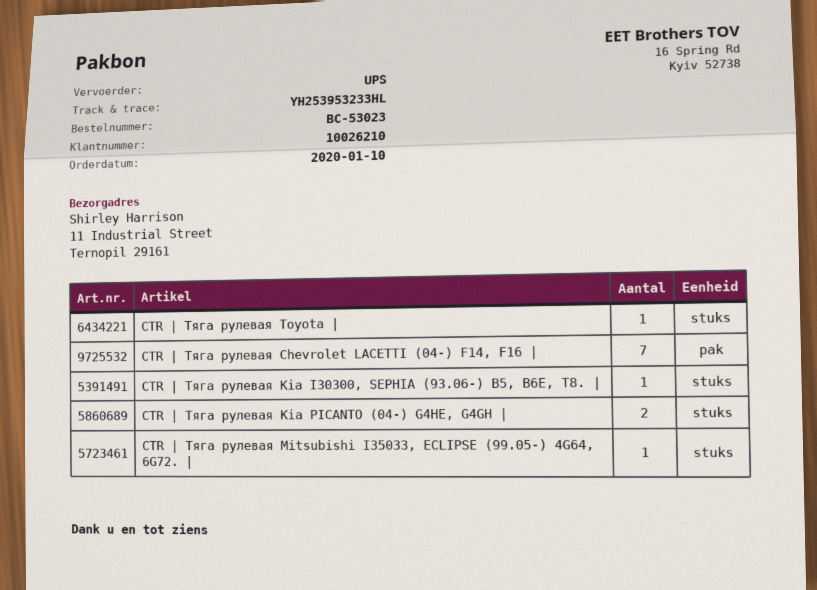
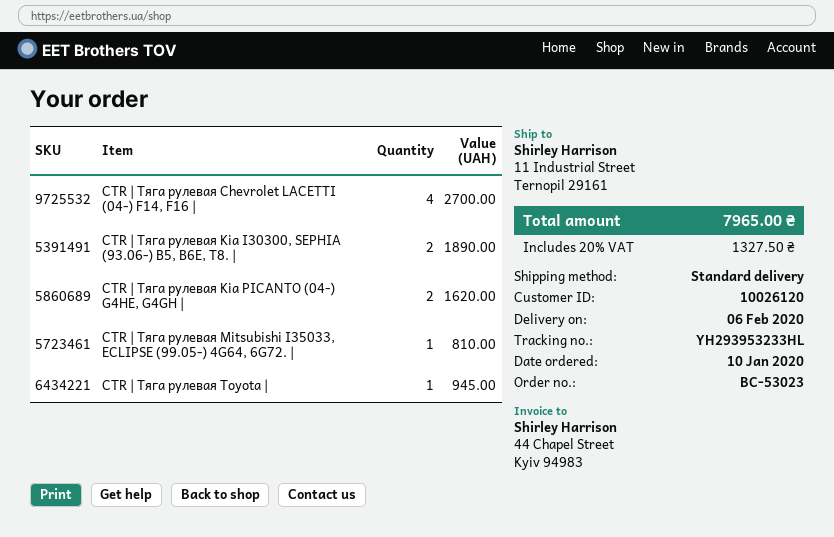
customer number: 10026210 -> 10026120
shipping method: UPS -> standard
tracking number: YH253953233HL -> YH293953233HL
CTR | Тяга рулевая Chevrolet LACETTI (04-) F14, F16 |: 7 -> 4
CTR | Тяга рулевая Kia I30300, SEPHIA (93.06-) B5, B6E, T8. |: 1 -> 2

